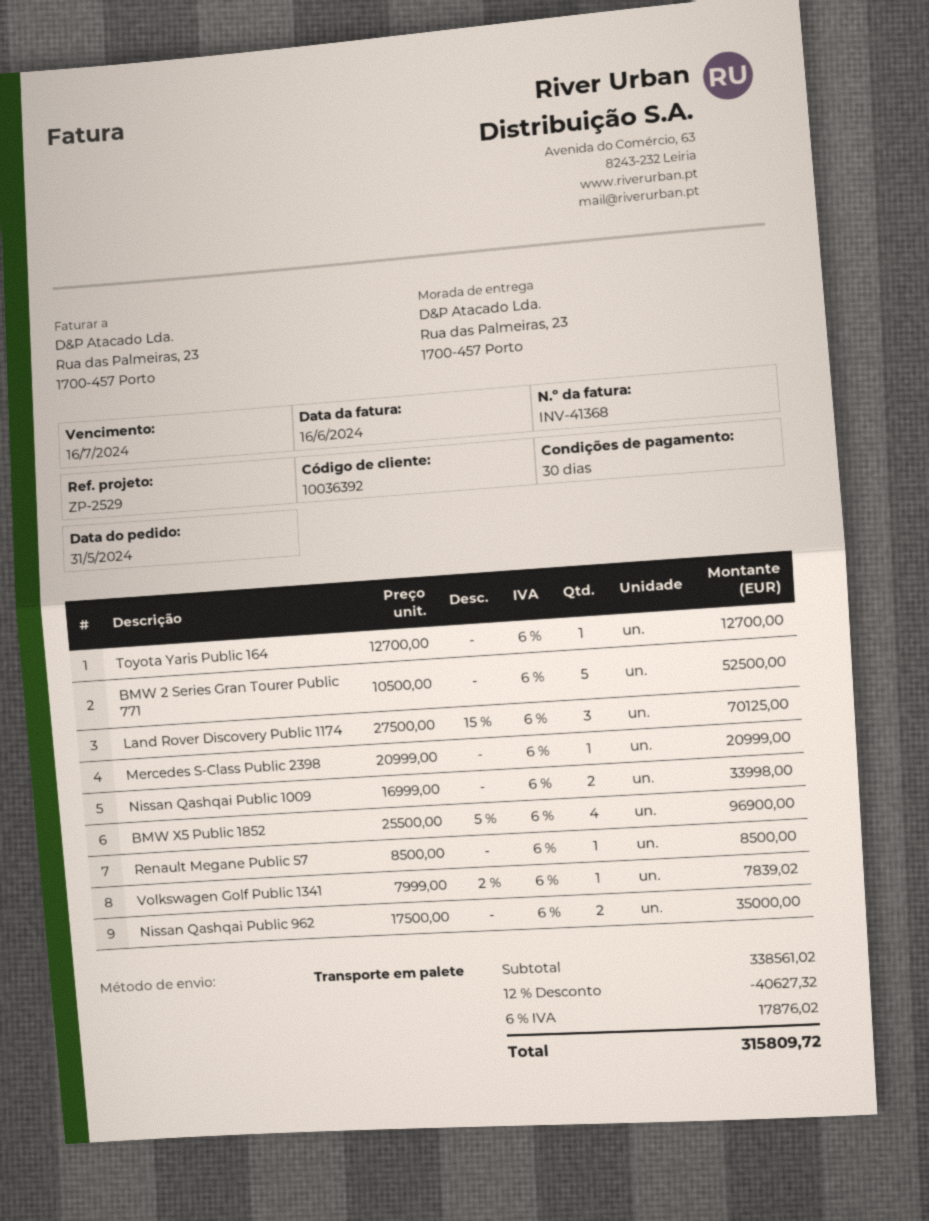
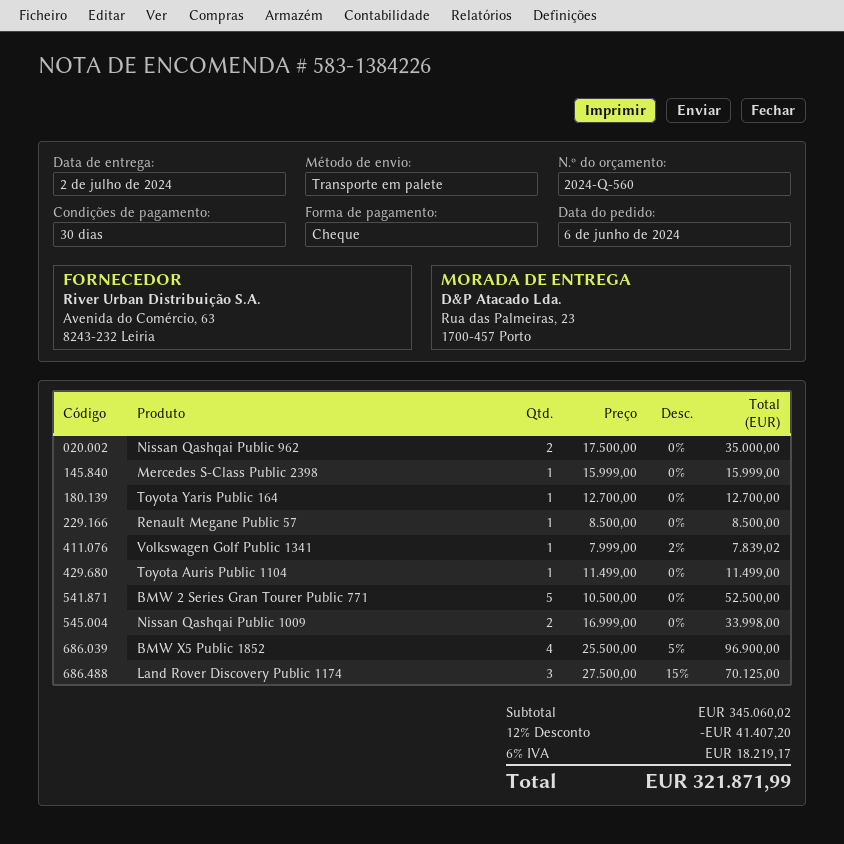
order date: 2024-05-31 -> 2024-06-06
Mercedes S-Class Public 2398: 1 x 20999.00 = 20999.00 -> 1 x 15999.00 = 15999.00
Toyota Auris Public 1104: none -> 1 x 11499.00 = 11499.00
subtotal: 338561.02 -> 345060.02
discount: 12% = 40627.32 -> 12% = 41407.20
tax: 6% = 17876.02 -> 6% = 18219.17
total: 315809.72 -> 321871.99

